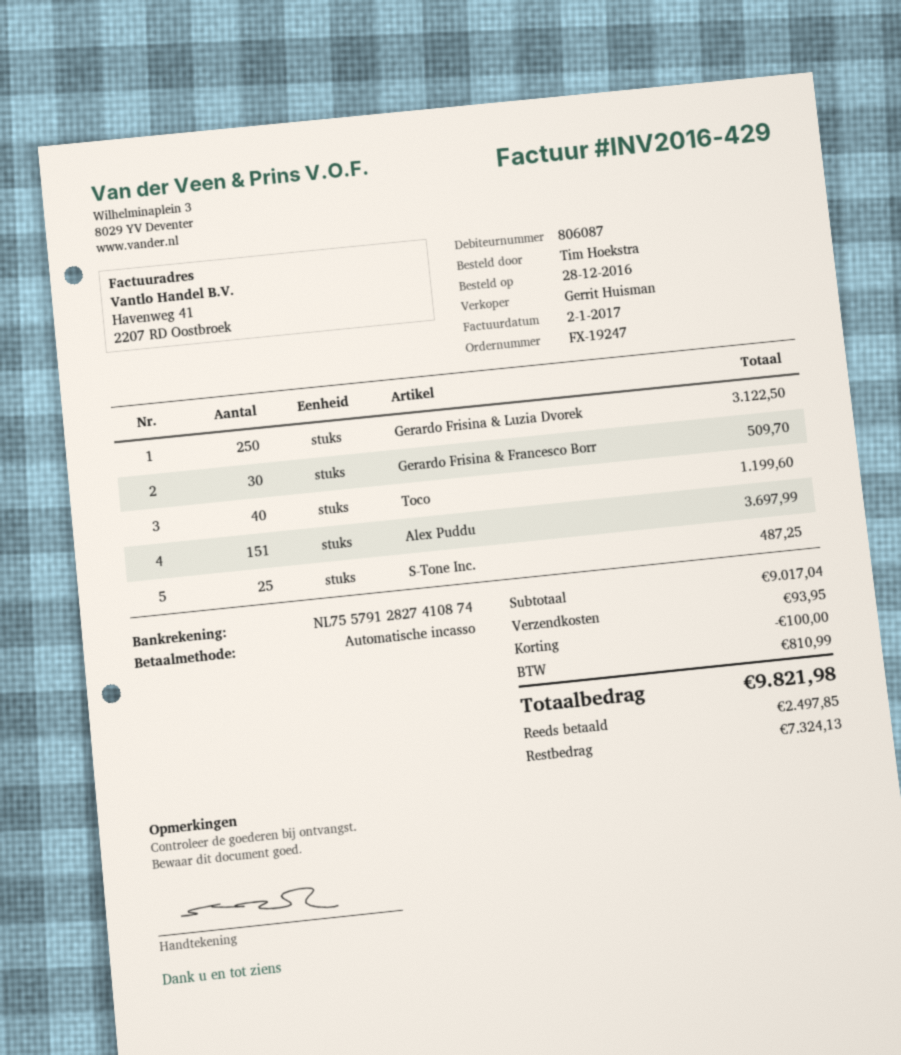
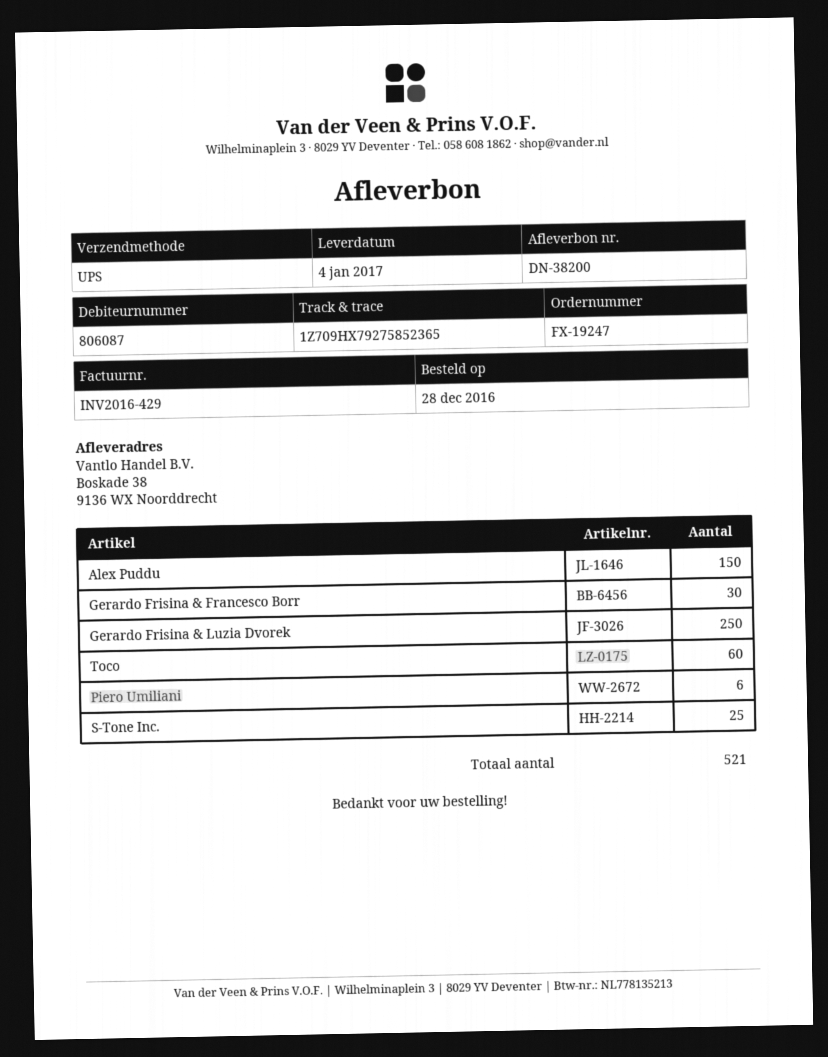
Toco: 40 -> 60
Alex Puddu: 151 -> 150
Piero Umiliani: none -> 6

